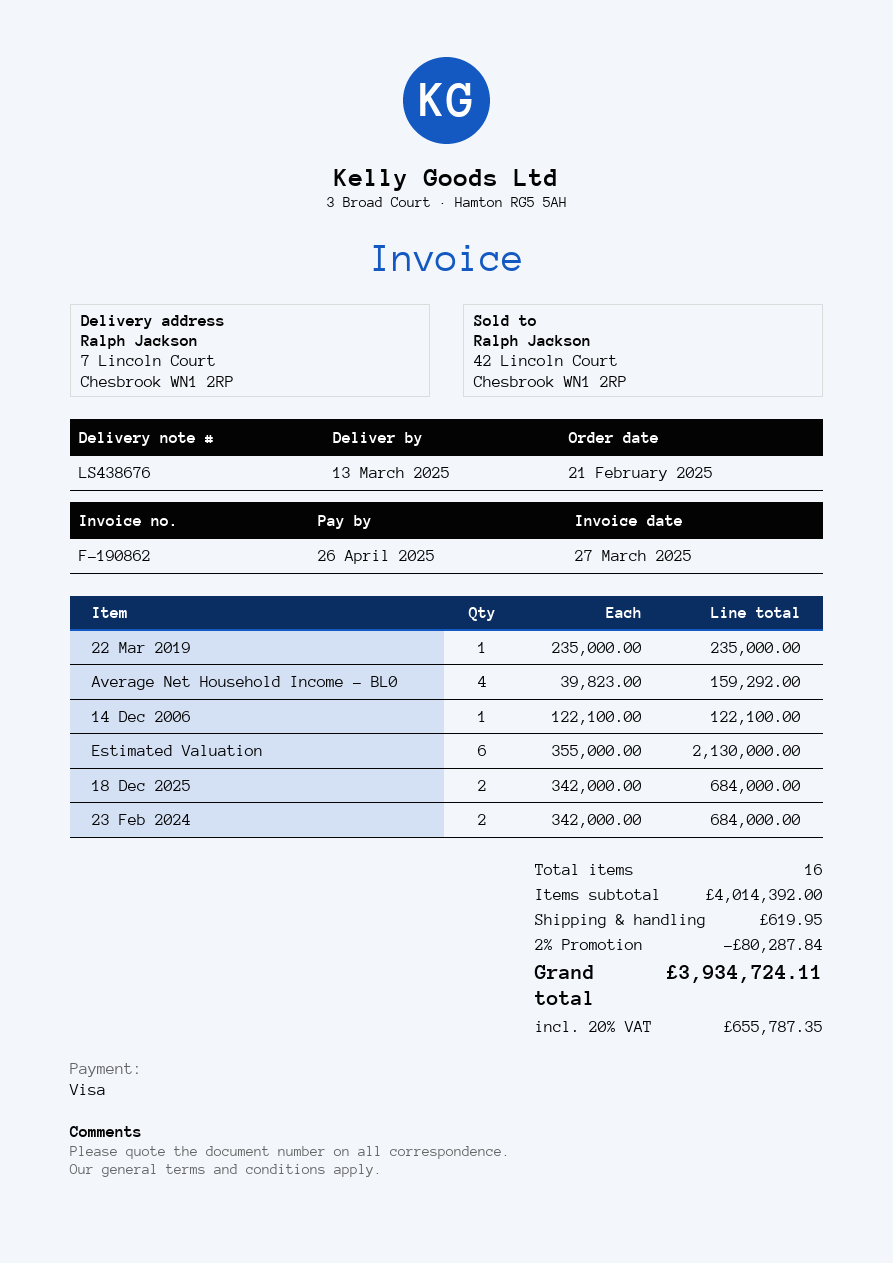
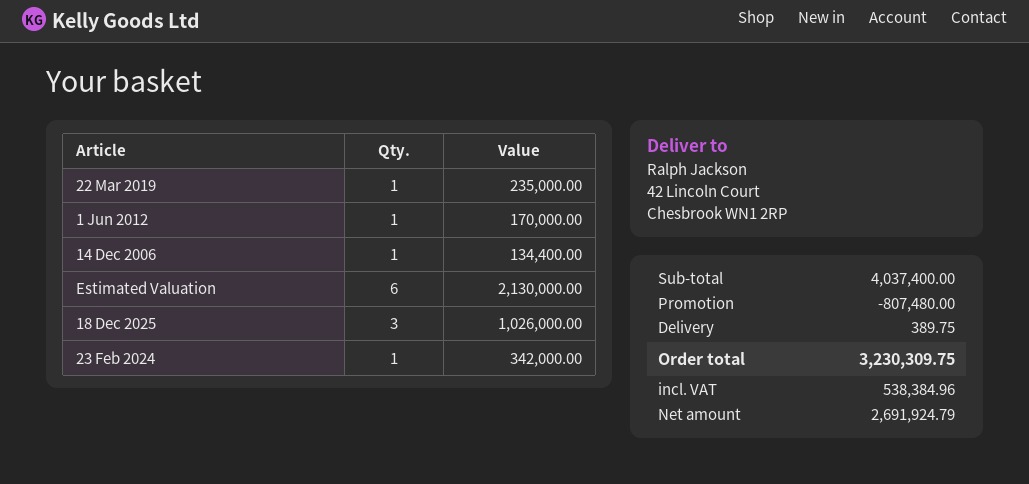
ship to: 7 Lincoln Court, Chesbrook WN1 2RP -> 42 Lincoln Court, Chesbrook WN1 2RP
Average Net Household Income - BL0: 4 for 159292.00 -> none
14 Dec 2006: 1 for 122100.00 -> 1 for 134400.00
18 Dec 2025: 2 for 684000.00 -> 3 for 1026000.00
23 Feb 2024: 2 for 684000.00 -> 1 for 342000.00
1 Jun 2012: none -> 1 for 170000.00
subtotal: 4014392.00 -> 4037400.00
discount: 80287.84 -> 807480.00
shipping: 619.95 -> 389.75
tax: 655787.35 -> 538384.96
total: 3934724.11 -> 3230309.75

